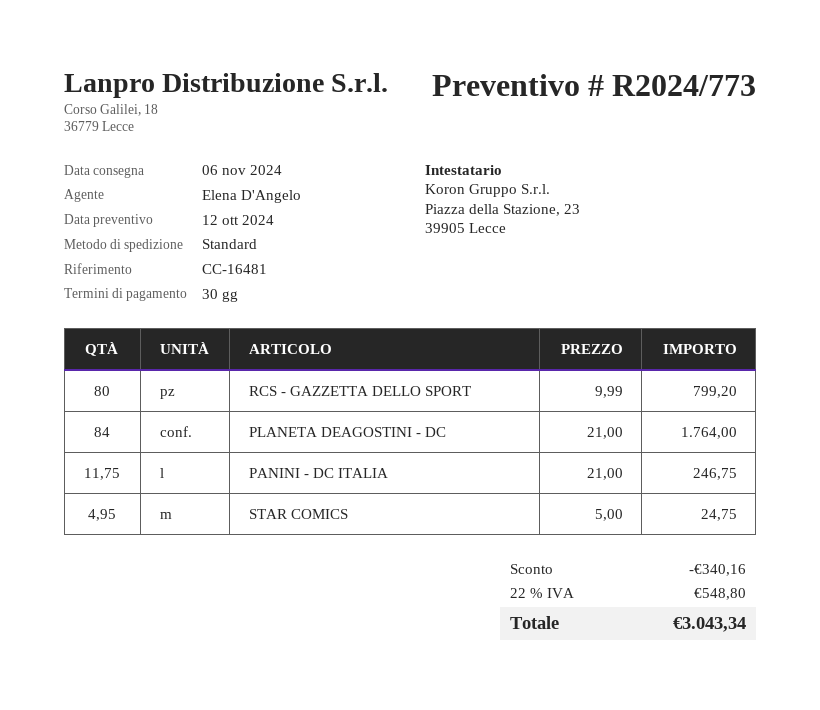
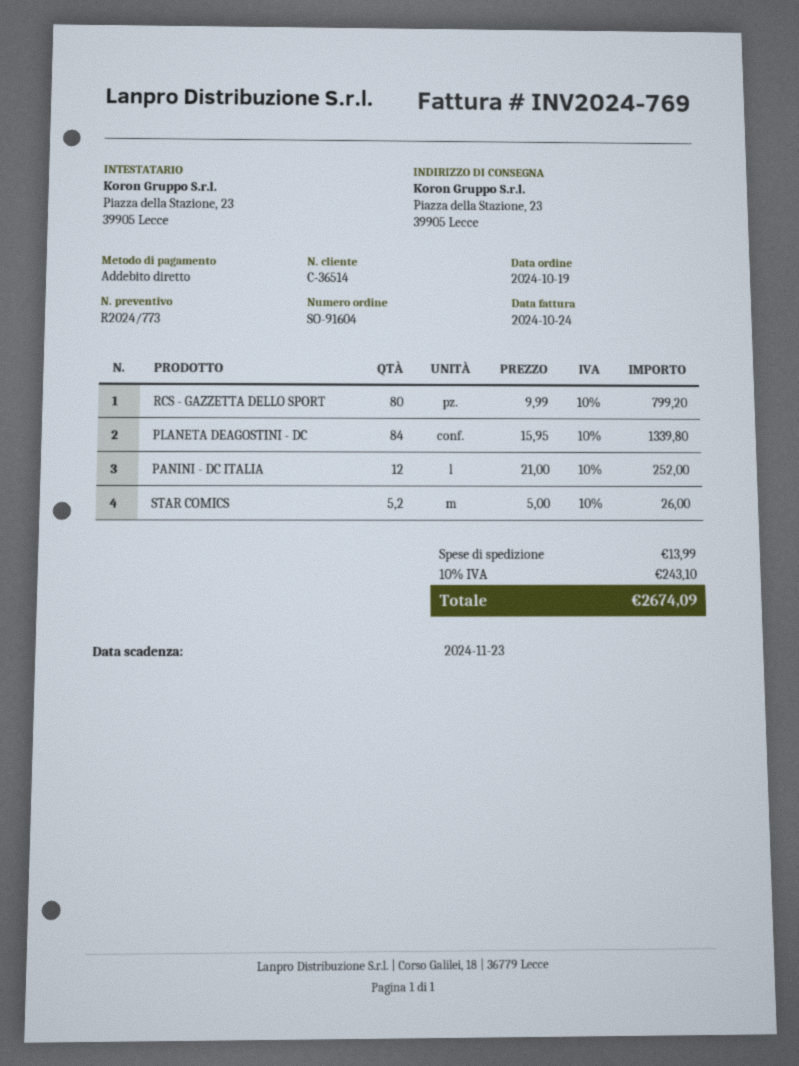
PLANETA DEAGOSTINI - DC: 84 x 21.00 = 1764.00 -> 84 x 15.95 = 1339.80
PANINI - DC ITALIA: 11.75 x 21.00 = 246.75 -> 12 x 21.00 = 252.00
STAR COMICS: 4.95 x 5.00 = 24.75 -> 5.2 x 5.00 = 26.00
discount: 340.16 -> none
shipping: none -> 13.99
tax: 22% = 548.80 -> 10% = 243.10
total: 3043.34 -> 2674.09

